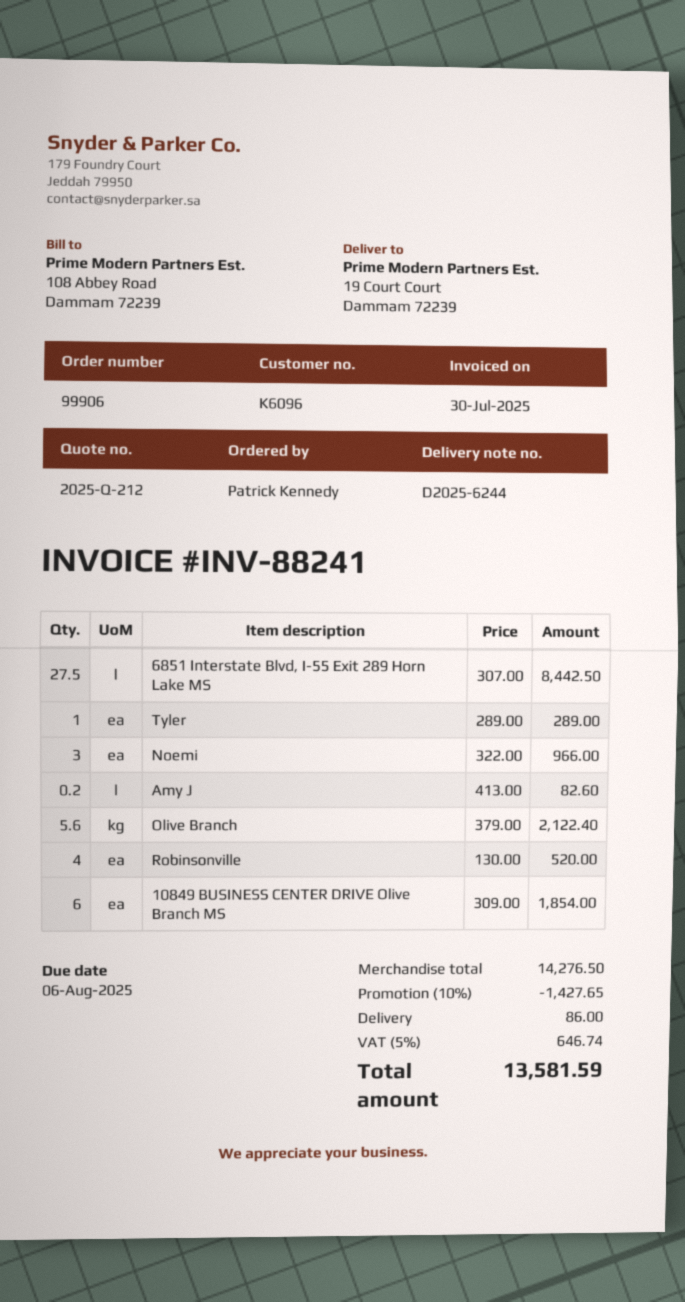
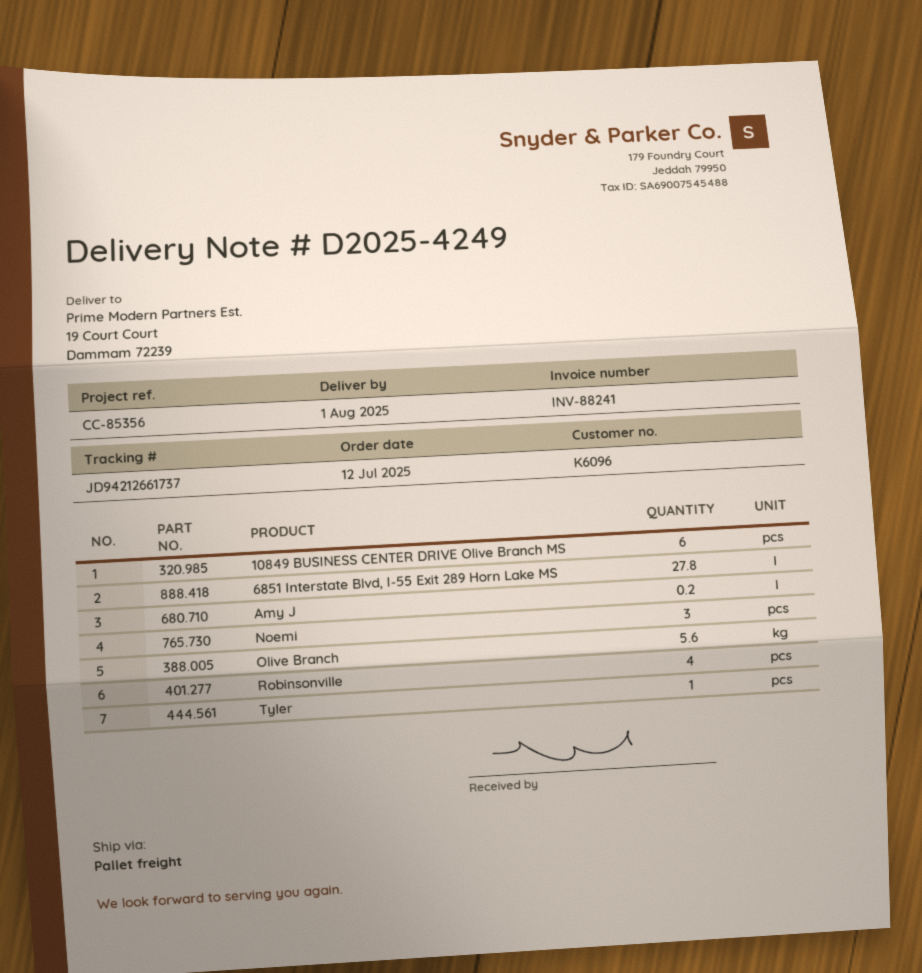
delivery note number: D2025-6244 -> D2025-4249
6851 Interstate Blvd, I-55 Exit 289 Horn Lake MS: 27.5 -> 27.8

